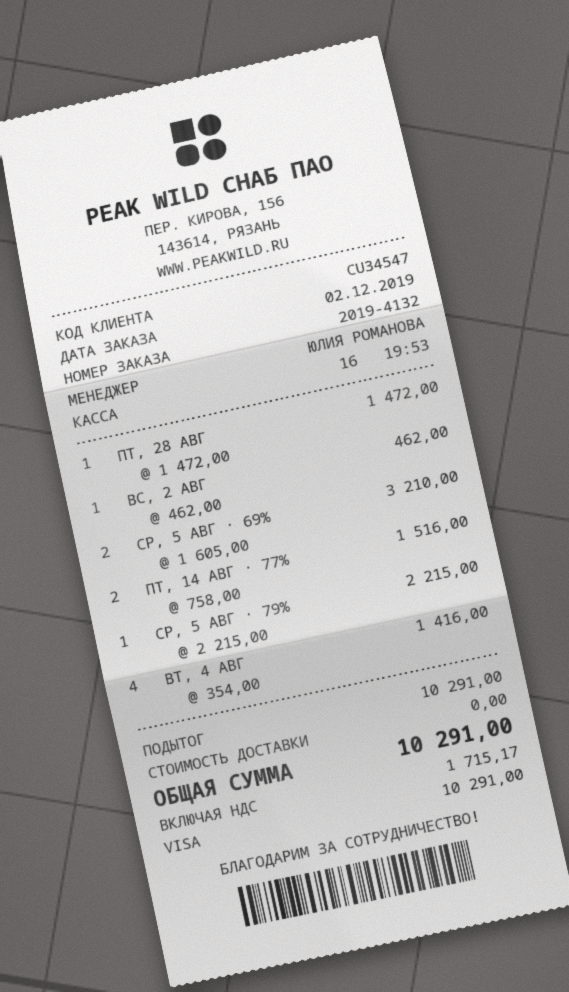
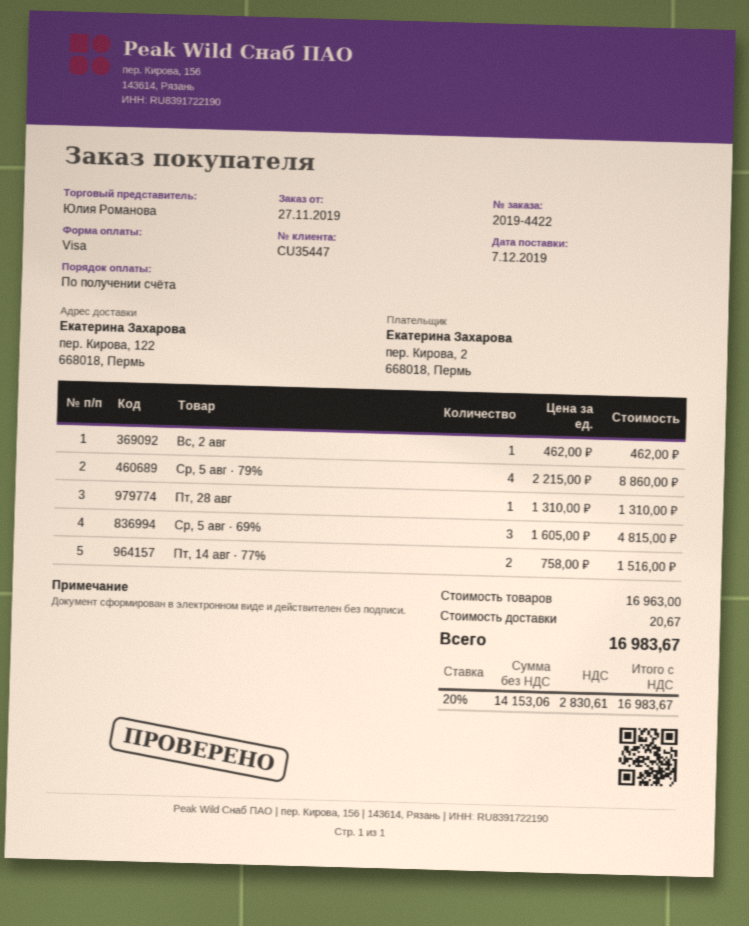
order number: 2019-4132 -> 2019-4422
order date: 2019-12-02 -> 2019-11-27
customer number: CU34547 -> CU35447
ПТ, 28 АВГ: 1 x 1472.00 = 1472.00 -> 1 x 1310.00 = 1310.00
СР, 5 АВГ · 69%: 2 x 1605.00 = 3210.00 -> 3 x 1605.00 = 4815.00
СР, 5 АВГ · 79%: 1 x 2215.00 = 2215.00 -> 4 x 2215.00 = 8860.00
ВТ, 4 АВГ: 4 x 354.00 = 1416.00 -> none
subtotal: 10291.00 -> 16963.00
shipping: 0.00 -> 20.67
tax: 1715.17 -> 2830.61
total: 10291.00 -> 16983.67

